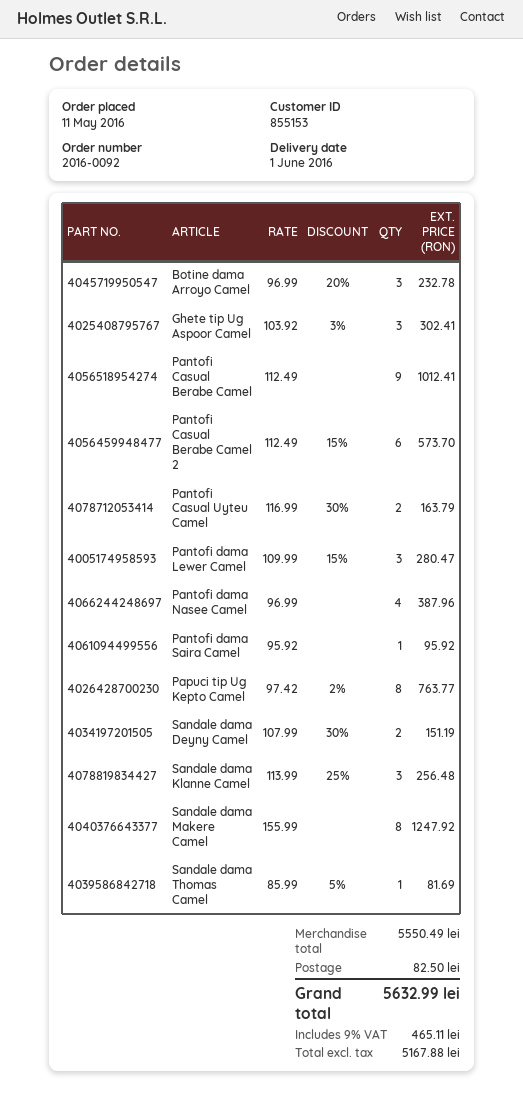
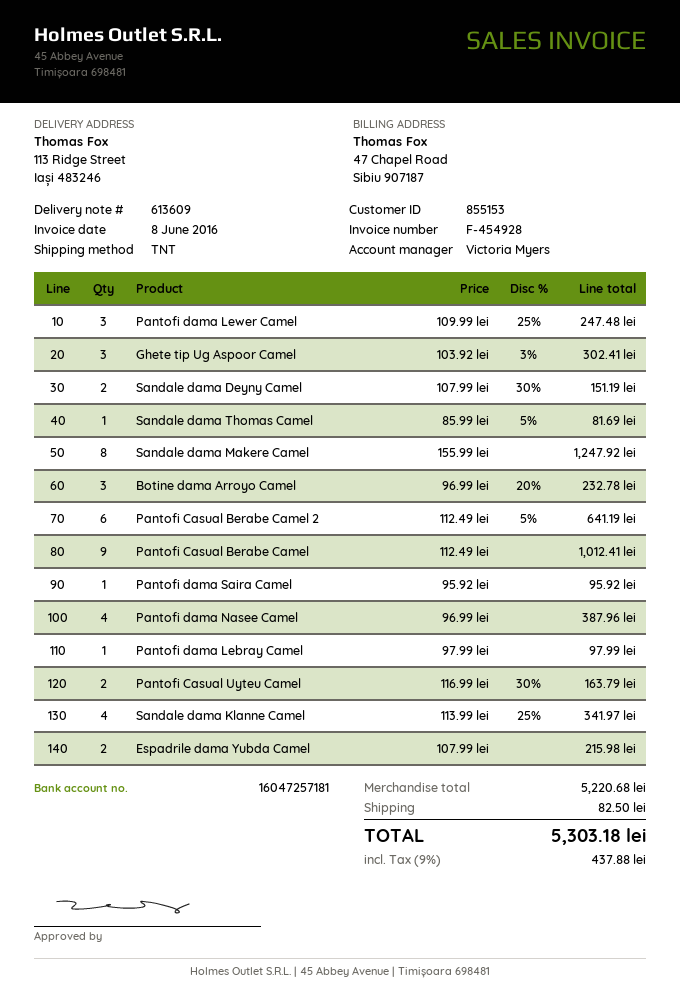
Pantofi Casual Berabe Camel 2: 6 x 112.49 - 15% = 573.70 -> 6 x 112.49 - 5% = 641.19
Pantofi dama Lewer Camel: 3 x 109.99 - 15% = 280.47 -> 3 x 109.99 - 25% = 247.48
Papuci tip Ug Kepto Camel: 8 x 97.42 - 2% = 763.77 -> none
Sandale dama Klanne Camel: 3 x 113.99 - 25% = 256.48 -> 4 x 113.99 - 25% = 341.97
Pantofi dama Lebray Camel: none -> 1 x 97.99 = 97.99
Espadrile dama Yubda Camel: none -> 2 x 107.99 = 215.98
subtotal: 5550.49 -> 5220.68
tax: 9% = 465.11 -> 9% = 437.88
total: 5632.99 -> 5303.18

